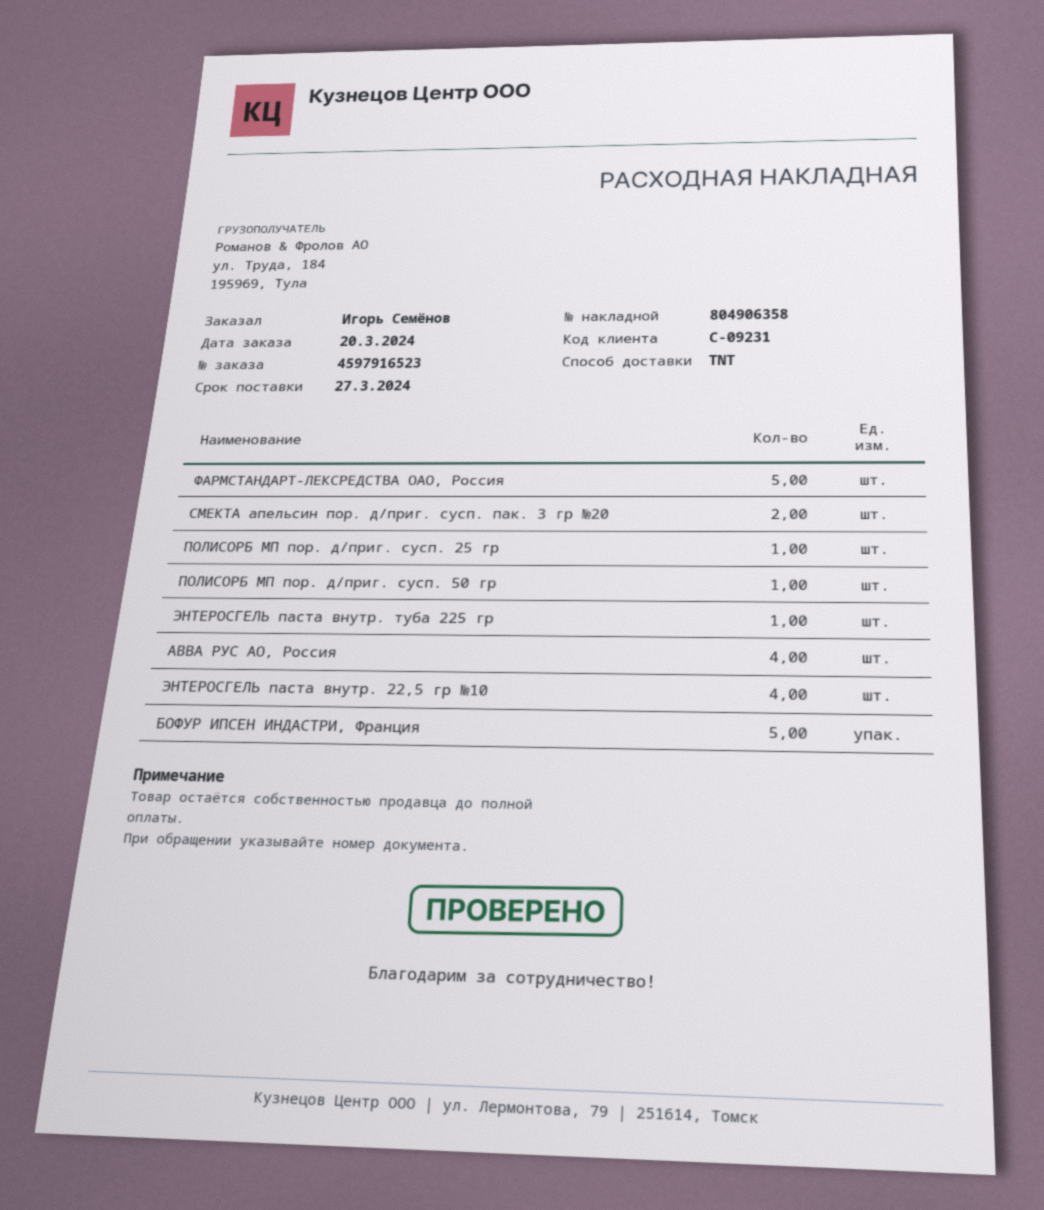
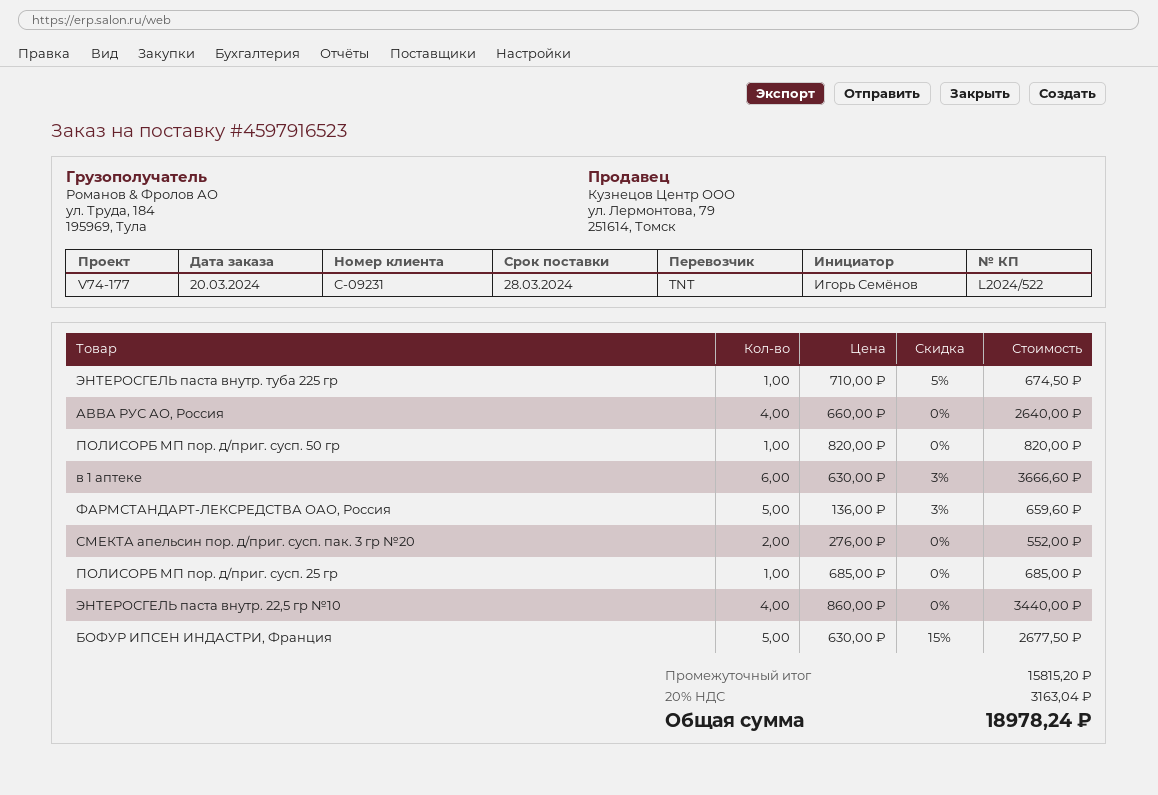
delivery date: 2024-03-27 -> 2024-03-28
в 1 аптеке: none -> 6

